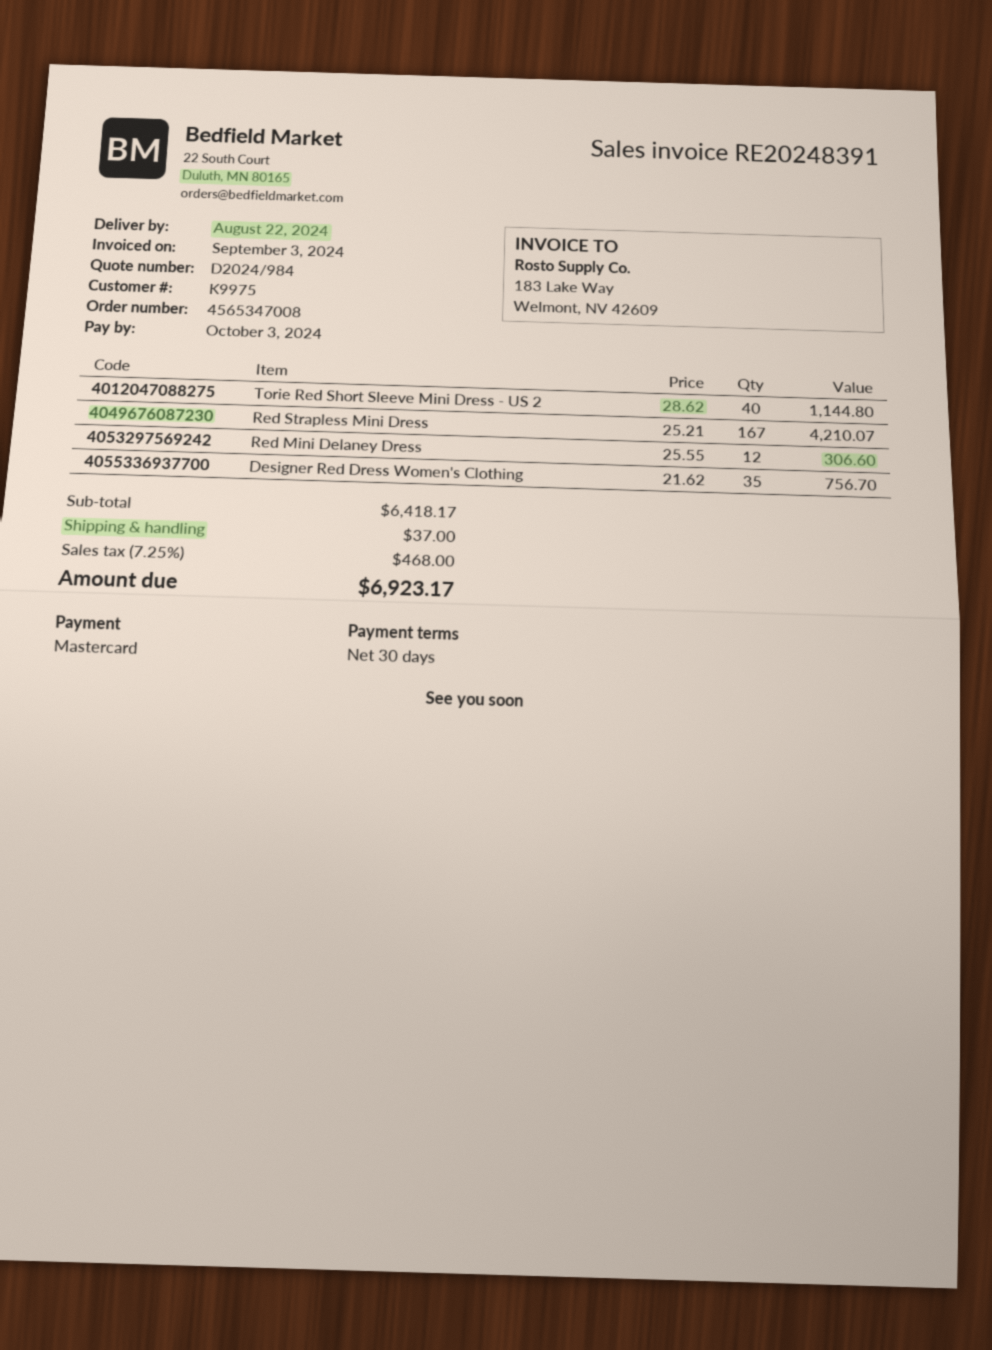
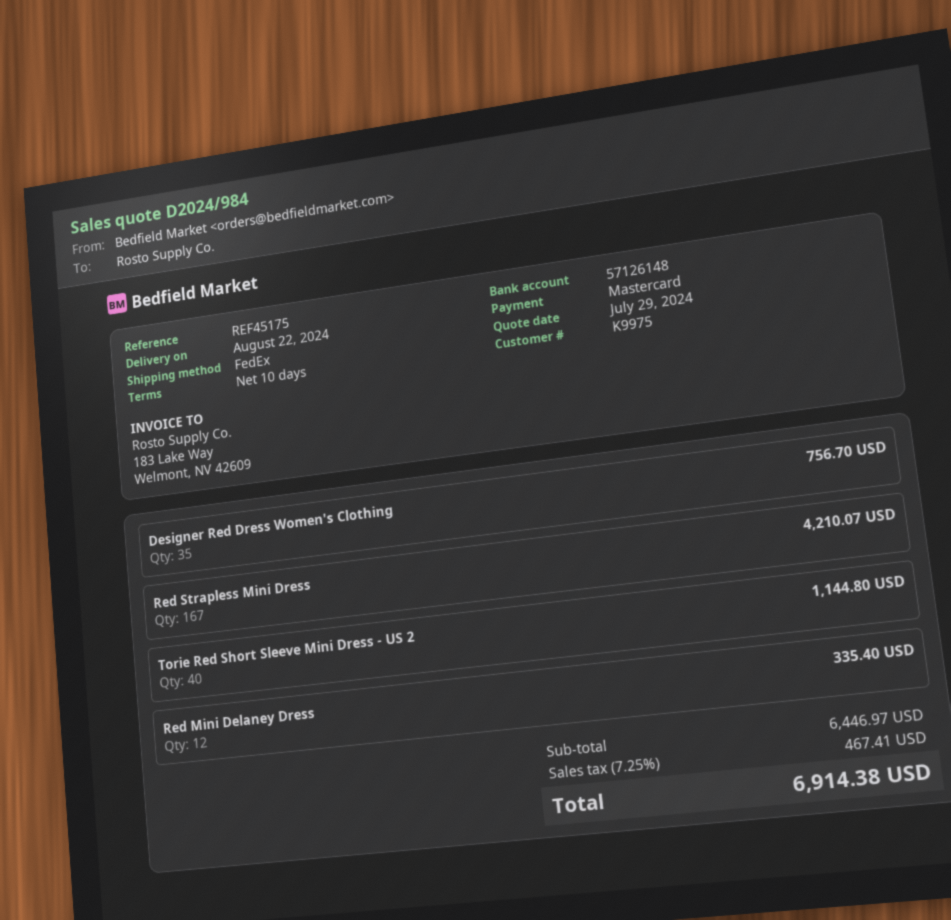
payment terms: 30 days -> 10 days
Red Mini Delaney Dress: 12 for 306.60 -> 12 for 335.40
subtotal: 6418.17 -> 6446.97
shipping: 37.00 -> none
tax: 7.25% = 468.00 -> 7.25% = 467.41
total: 6923.17 -> 6914.38

